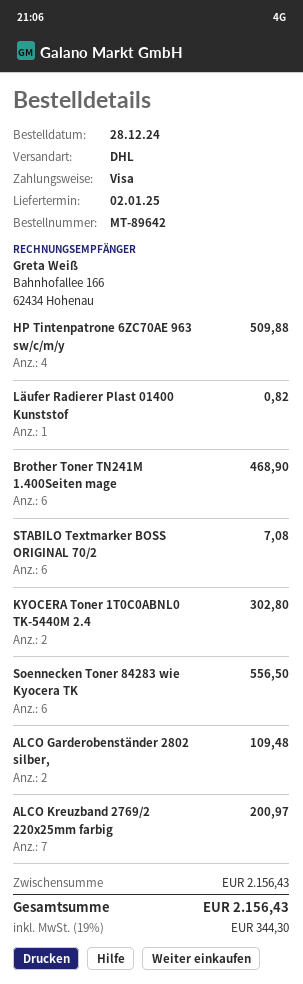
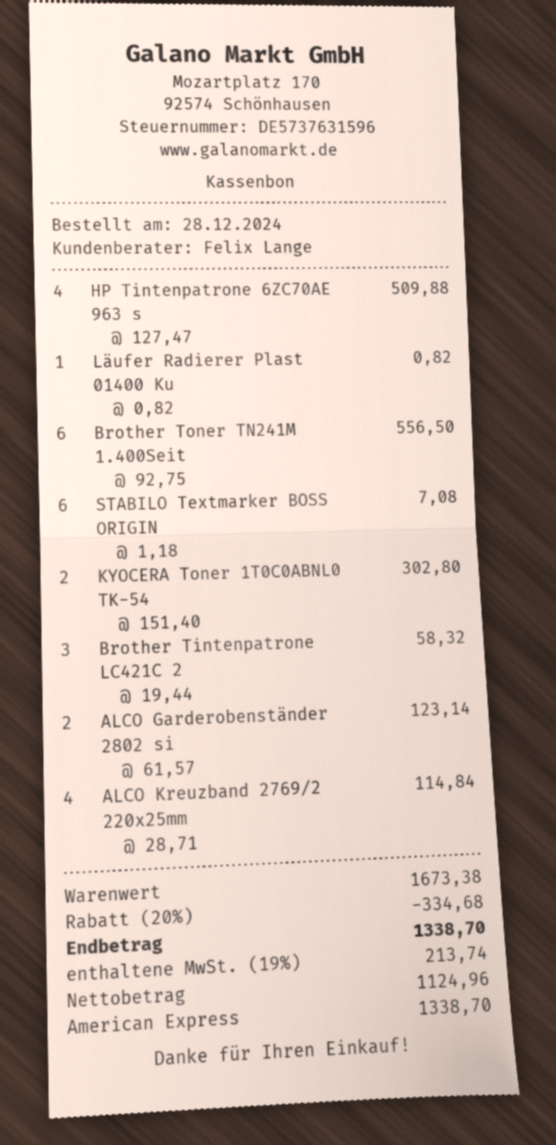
payment method: Visa -> American Express
Brother Toner TN241M 1.400Seiten mage: 6 for 468.90 -> 6 for 556.50
Soennecken Toner 84283 wie Kyocera TK: 6 for 556.50 -> none
ALCO Garderobenständer 2802 silber,: 2 for 109.48 -> 2 for 123.14
ALCO Kreuzband 2769/2 220x25mm farbig: 7 for 200.97 -> 4 for 114.84
Brother Tintenpatrone LC421C 2: none -> 3 for 58.32
subtotal: 2156.43 -> 1673.38
discount: none -> 20% = 334.68
tax: 19% = 344.30 -> 19% = 213.74
total: 2156.43 -> 1338.70

